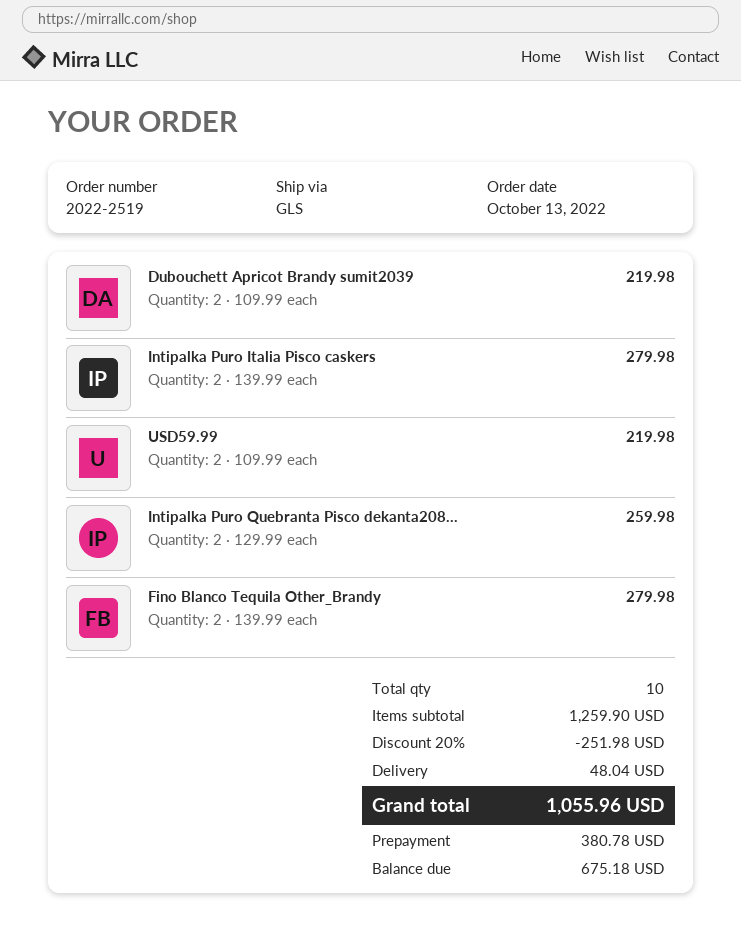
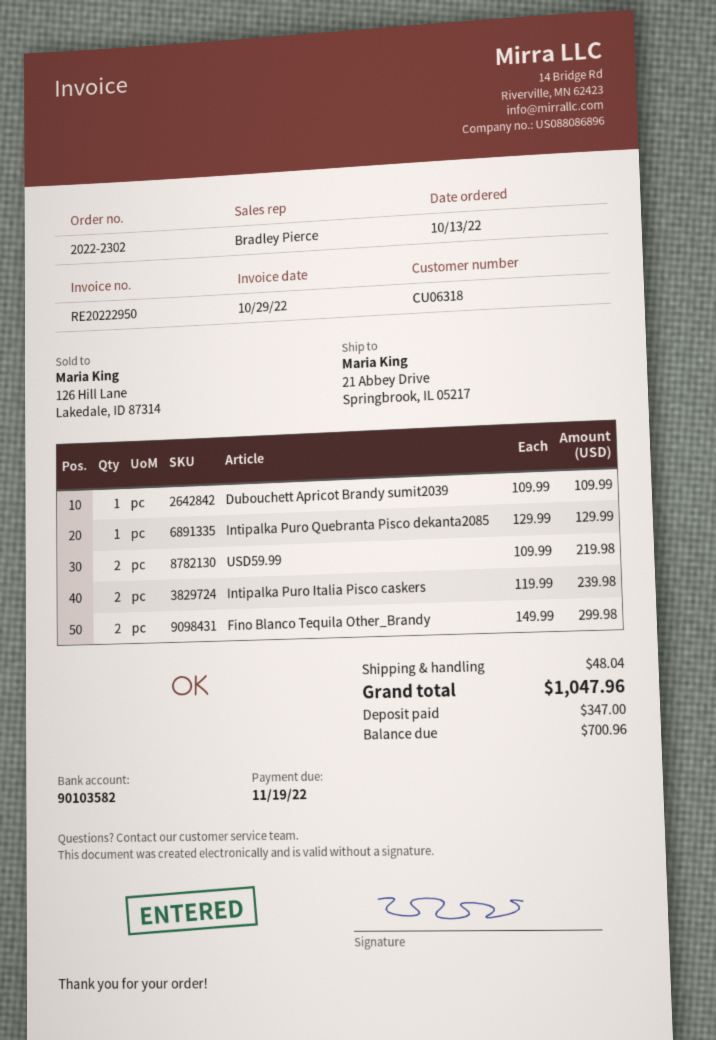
order number: 2022-2519 -> 2022-2302
Dubouchett Apricot Brandy sumit2039: 2 x 109.99 = 219.98 -> 1 x 109.99 = 109.99
Intipalka Puro Italia Pisco caskers: 2 x 139.99 = 279.98 -> 2 x 119.99 = 239.98
Intipalka Puro Quebranta Pisco dekanta208...: 2 x 129.99 = 259.98 -> 1 x 129.99 = 129.99
Fino Blanco Tequila Other_Brandy: 2 x 139.99 = 279.98 -> 2 x 149.99 = 299.98
discount: 20% = 251.98 -> none
total: 1055.96 -> 1047.96
deposit: 380.78 -> 347.00
balance: 675.18 -> 700.96

